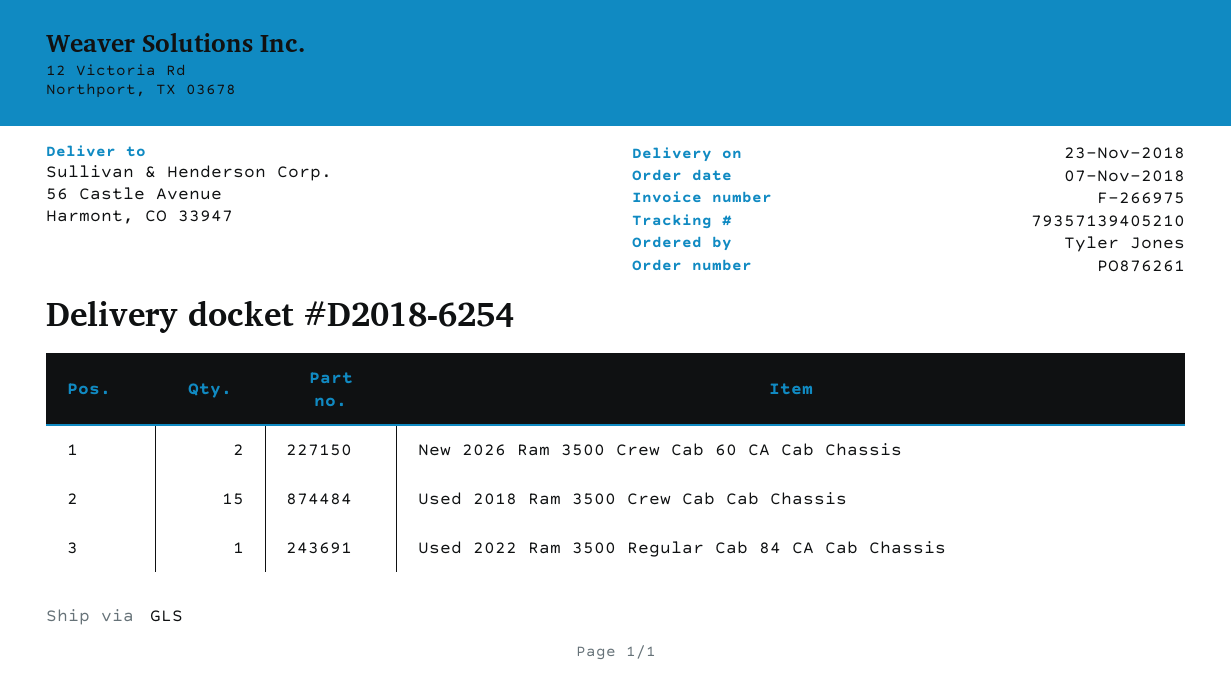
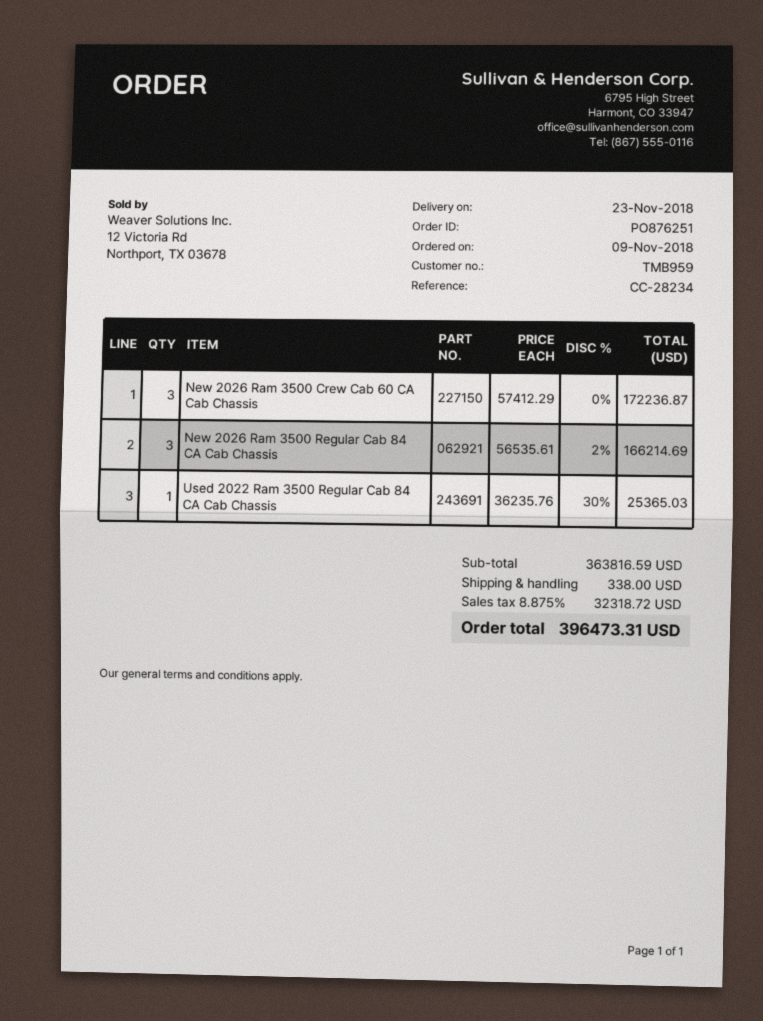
order number: PO876261 -> PO876251
order date: 2018-11-07 -> 2018-11-09
New 2026 Ram 3500 Crew Cab 60 CA Cab Chassis: 2 -> 3
Used 2018 Ram 3500 Crew Cab Cab Chassis: 15 -> none
New 2026 Ram 3500 Regular Cab 84 CA Cab Chassis: none -> 3

